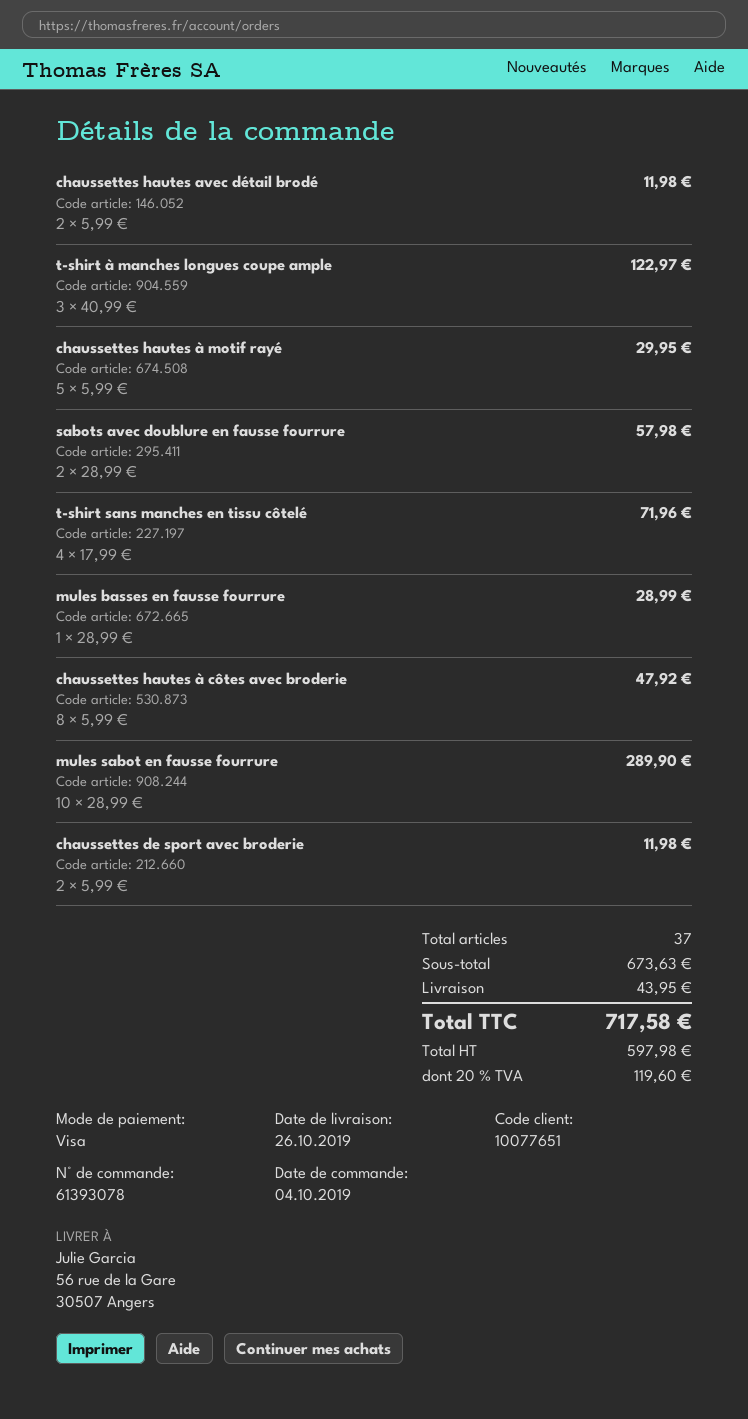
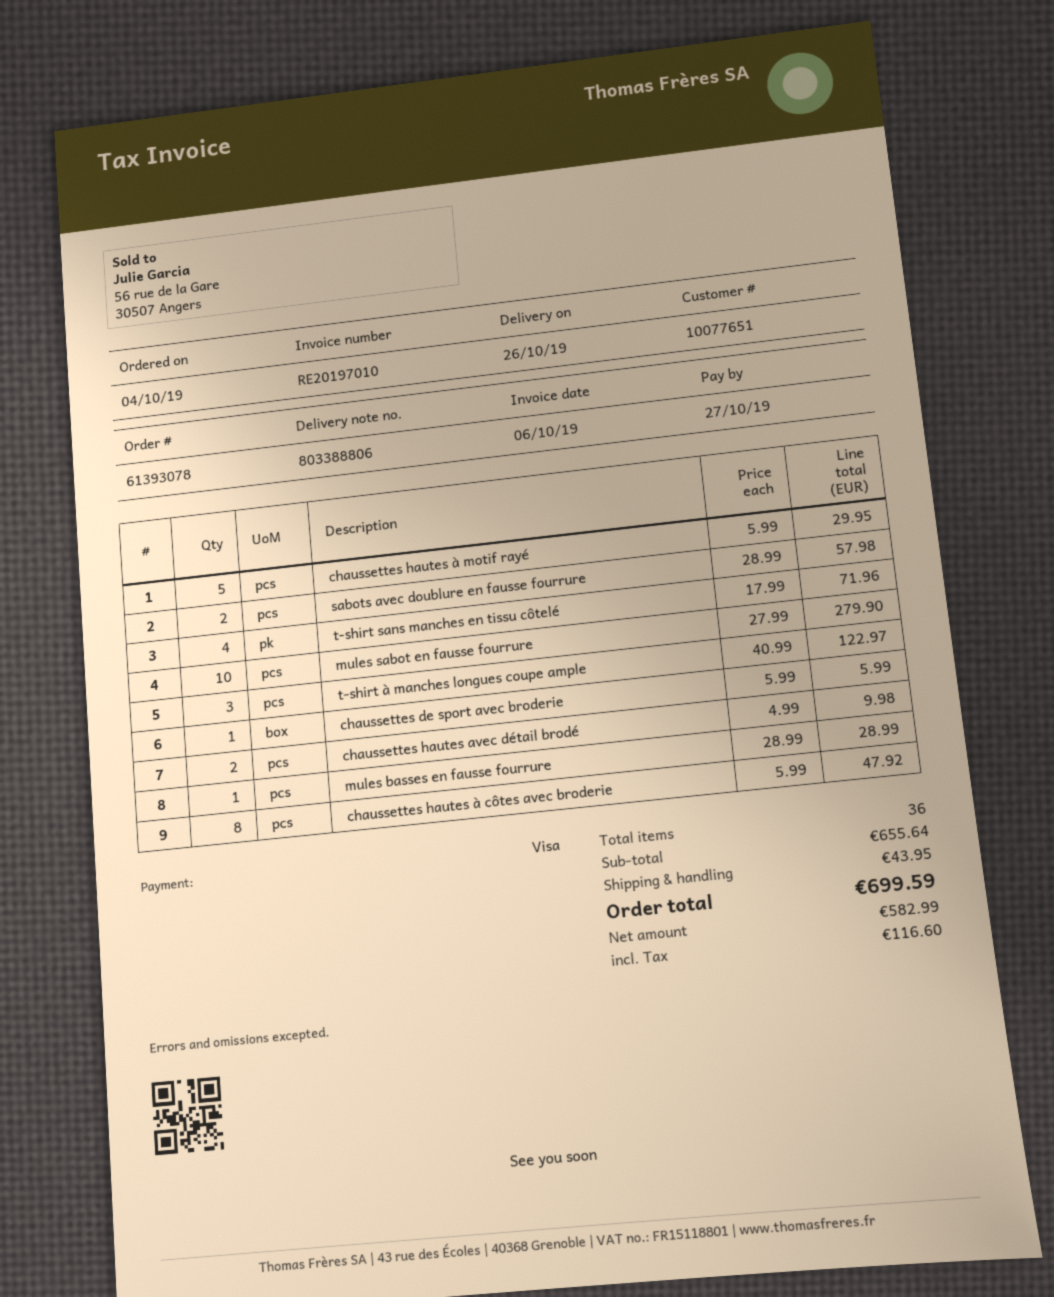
chaussettes hautes avec détail brodé: 2 x 5.99 = 11.98 -> 2 x 4.99 = 9.98
mules sabot en fausse fourrure: 10 x 28.99 = 289.90 -> 10 x 27.99 = 279.90
chaussettes de sport avec broderie: 2 x 5.99 = 11.98 -> 1 x 5.99 = 5.99
total quantity: 37 -> 36
subtotal: 673.63 -> 655.64
net: 597.98 -> 582.99
tax: 119.60 -> 116.60
total: 717.58 -> 699.59

